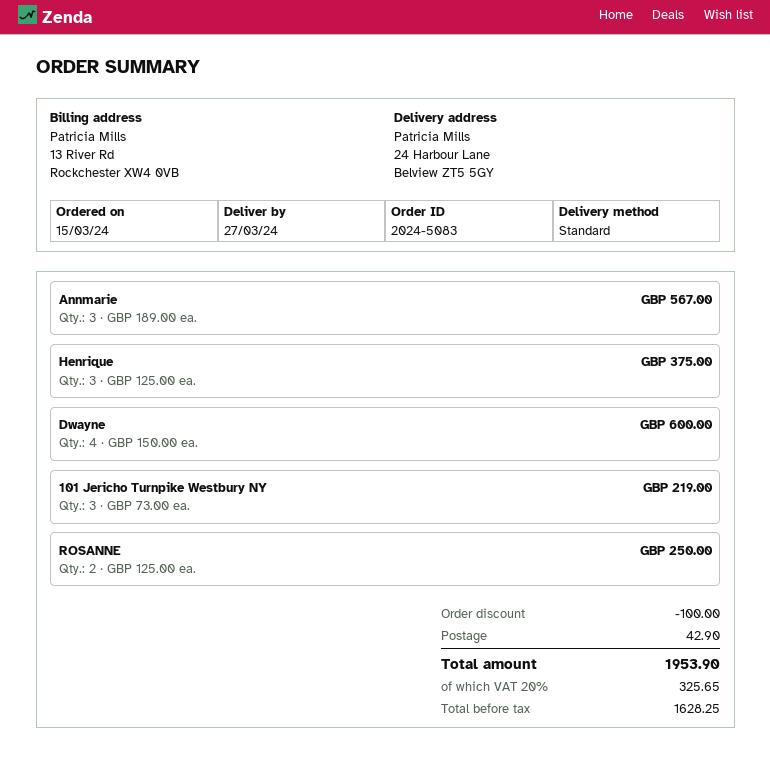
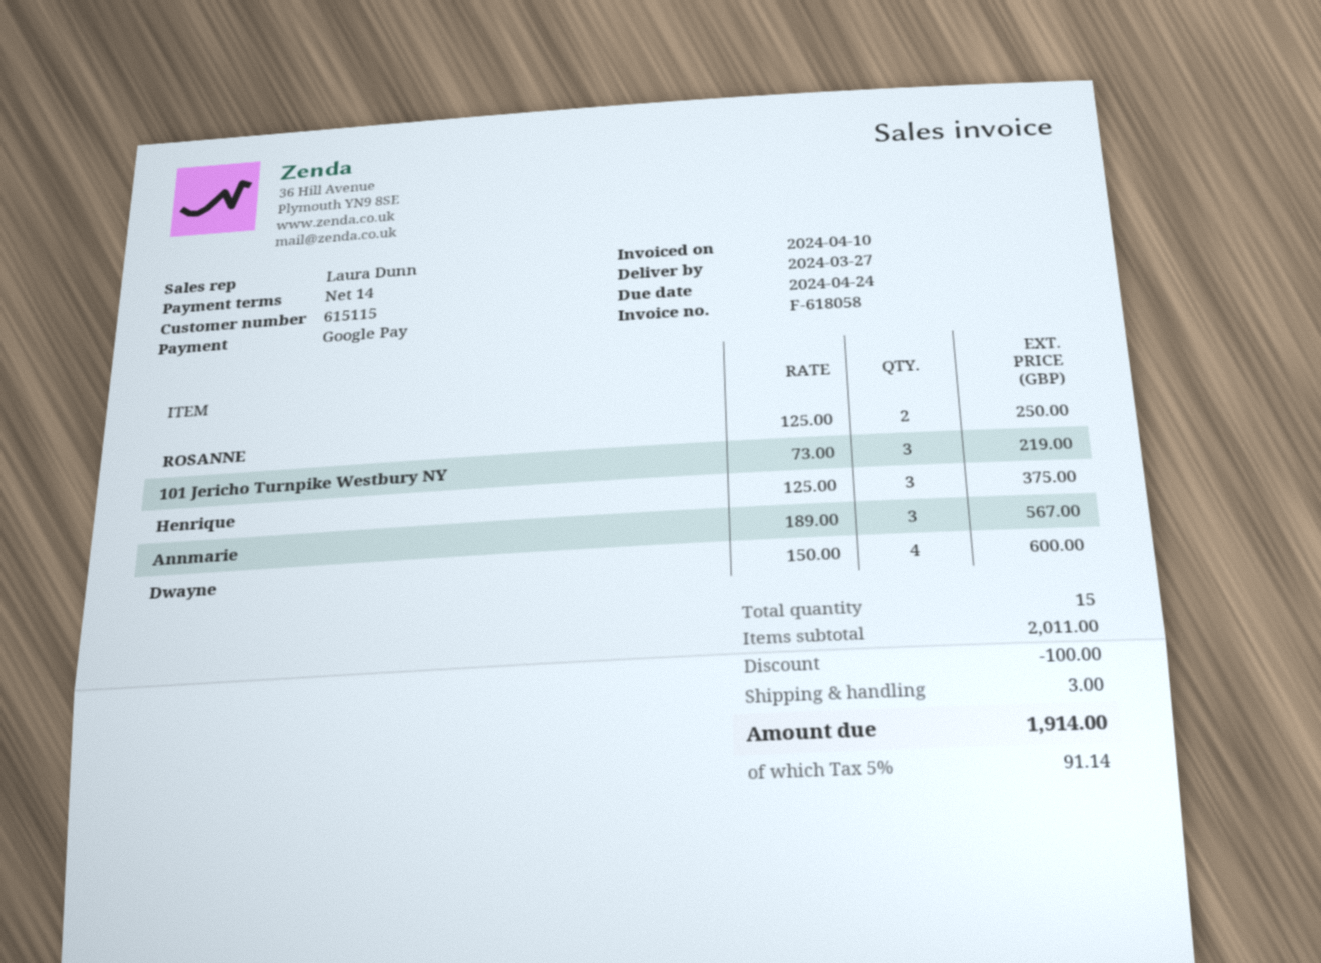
shipping: 42.90 -> 3.00
tax: 20% = 325.65 -> 5% = 91.14
total: 1953.90 -> 1914.00

